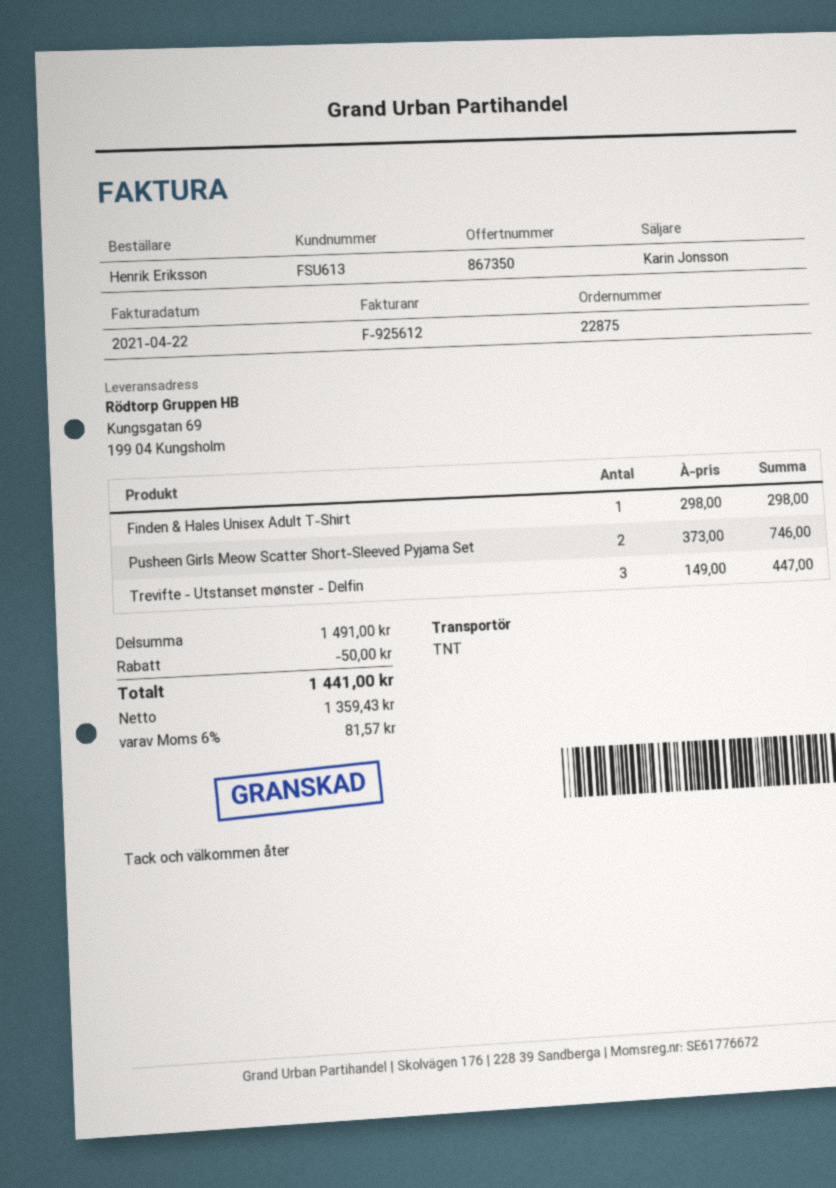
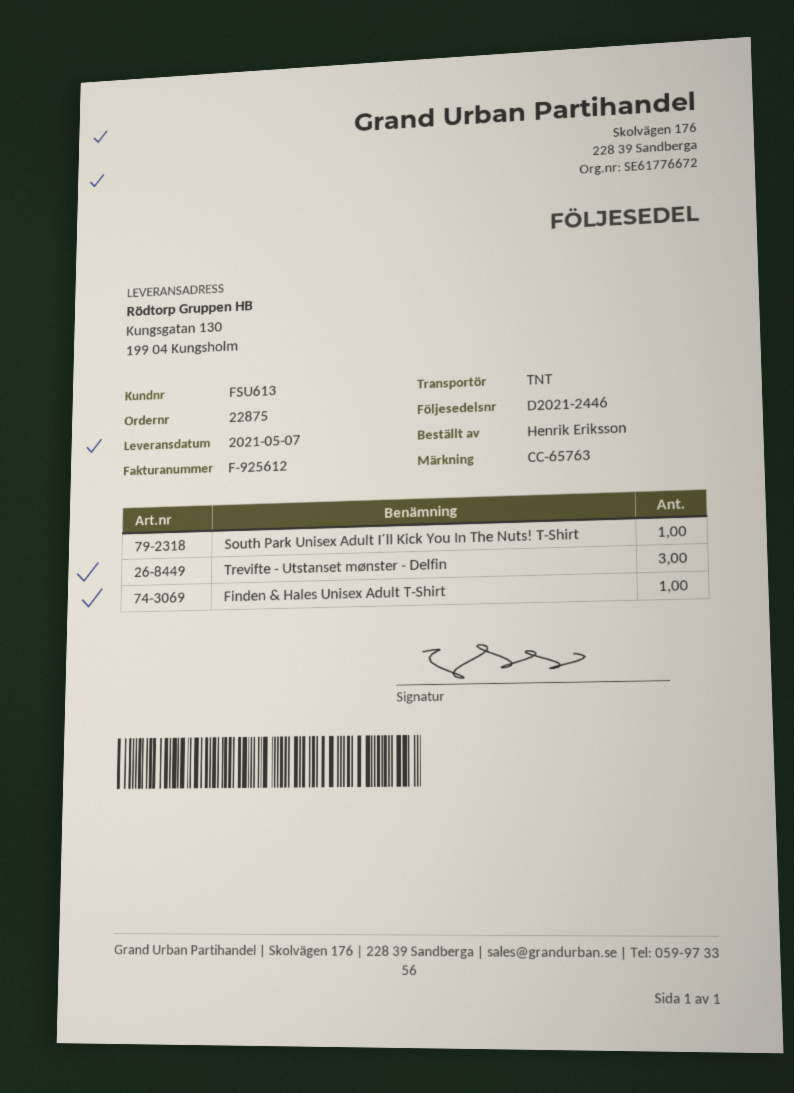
ship to: Kungsgatan 69, 199 04 Kungsholm -> Kungsgatan 130, 199 04 Kungsholm
Pusheen Girls Meow Scatter Short-Sleeved Pyjama Set: 2 -> none
South Park Unisex Adult I´ll Kick You In The Nuts! T-Shirt: none -> 1

